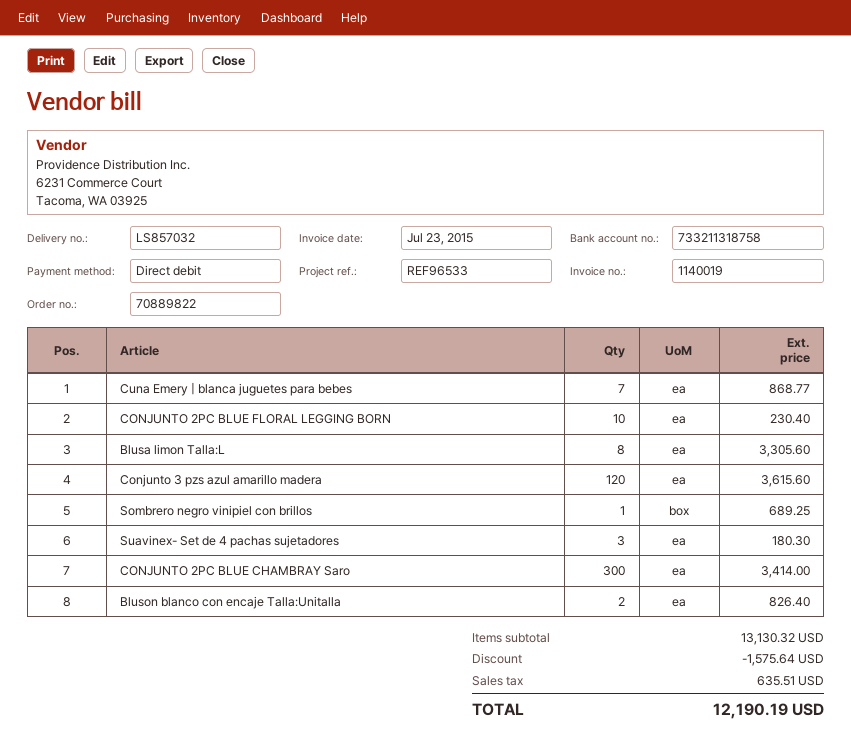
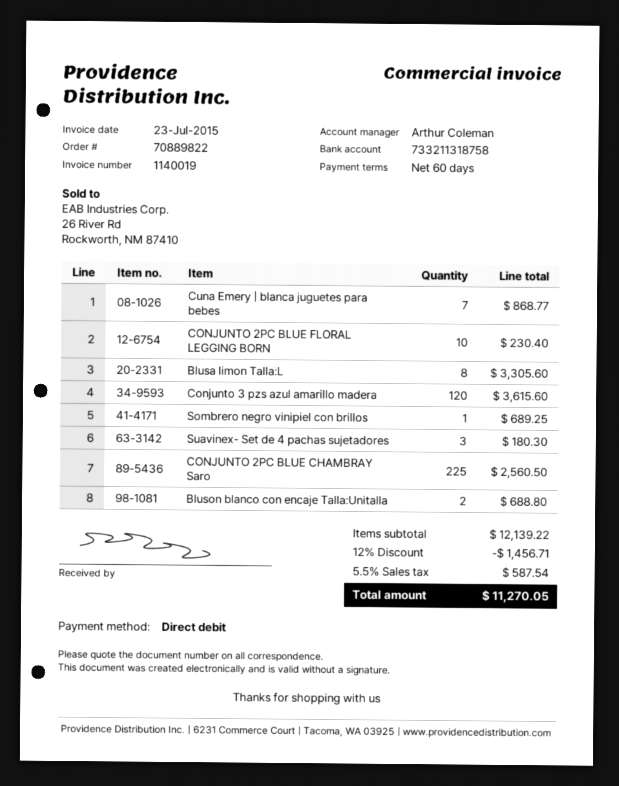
CONJUNTO 2PC BLUE CHAMBRAY Saro: 300 for 3414.00 -> 225 for 2560.50
Bluson blanco con encaje Talla:Unitalla: 2 for 826.40 -> 2 for 688.80
subtotal: 13130.32 -> 12139.22
discount: 1575.64 -> 1456.71
tax: 635.51 -> 587.54
total: 12190.19 -> 11270.05

